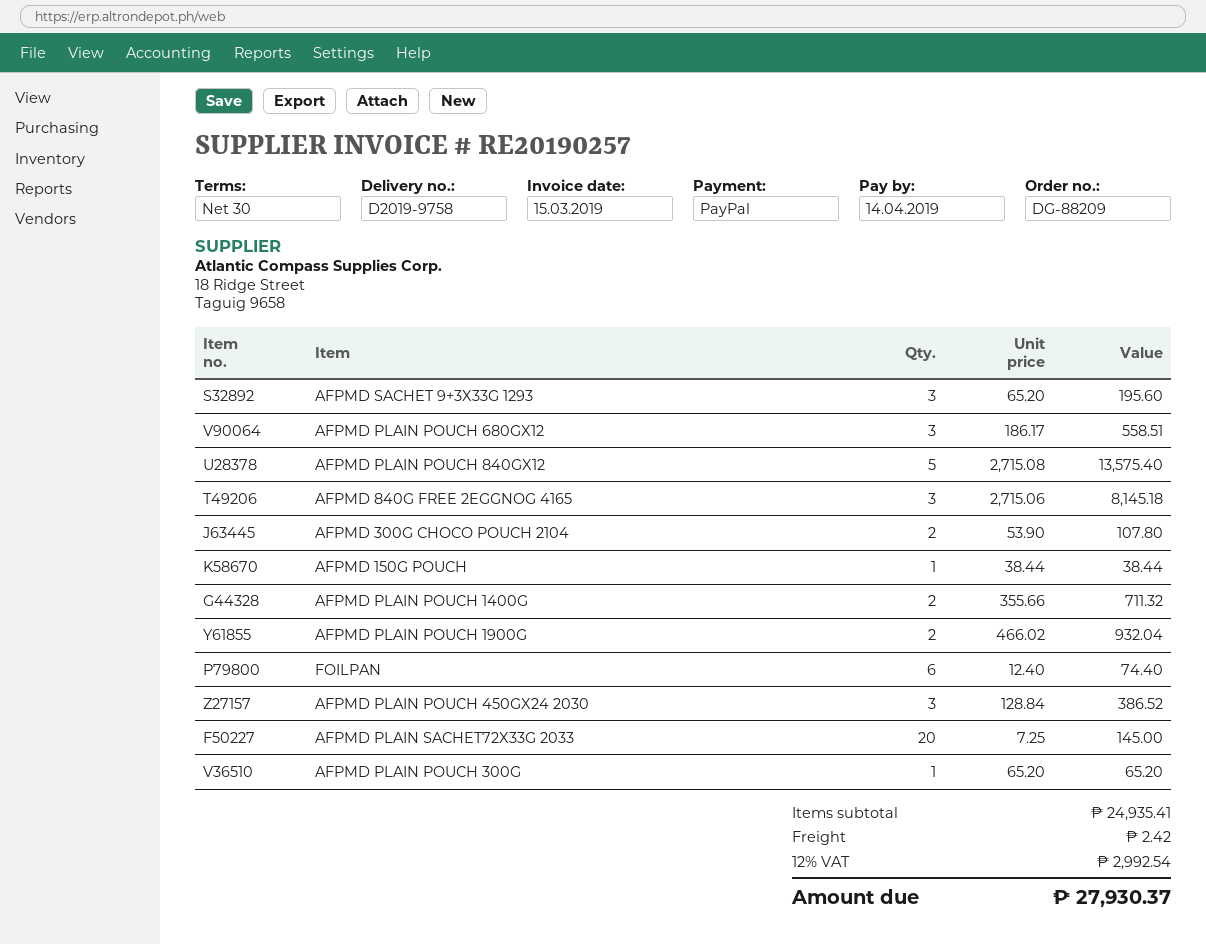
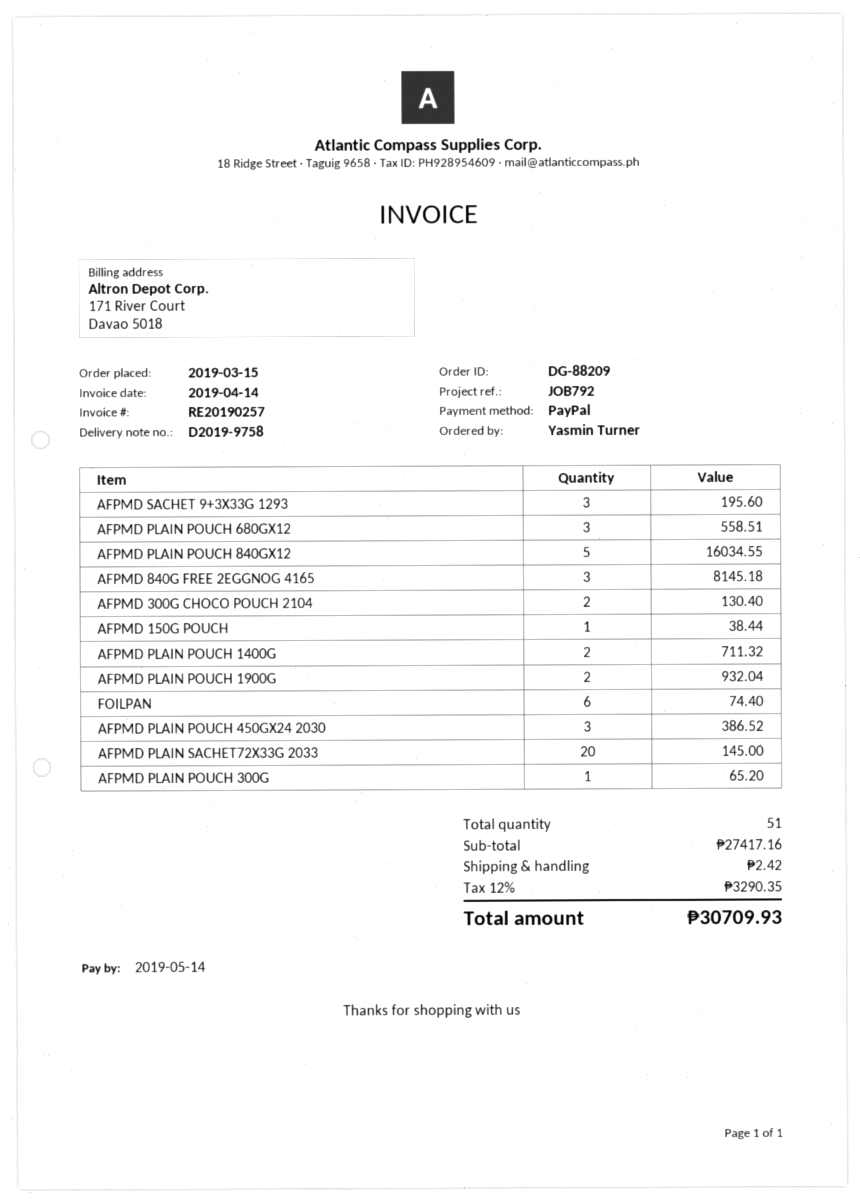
invoice date: 2019-03-15 -> 2019-04-14
due date: 2019-04-14 -> 2019-05-14
AFPMD PLAIN POUCH 840GX12: 5 for 13575.40 -> 5 for 16034.55
AFPMD 300G CHOCO POUCH 2104: 2 for 107.80 -> 2 for 130.40
subtotal: 24935.41 -> 27417.16
tax: 12% = 2992.54 -> 12% = 3290.35
total: 27930.37 -> 30709.93

